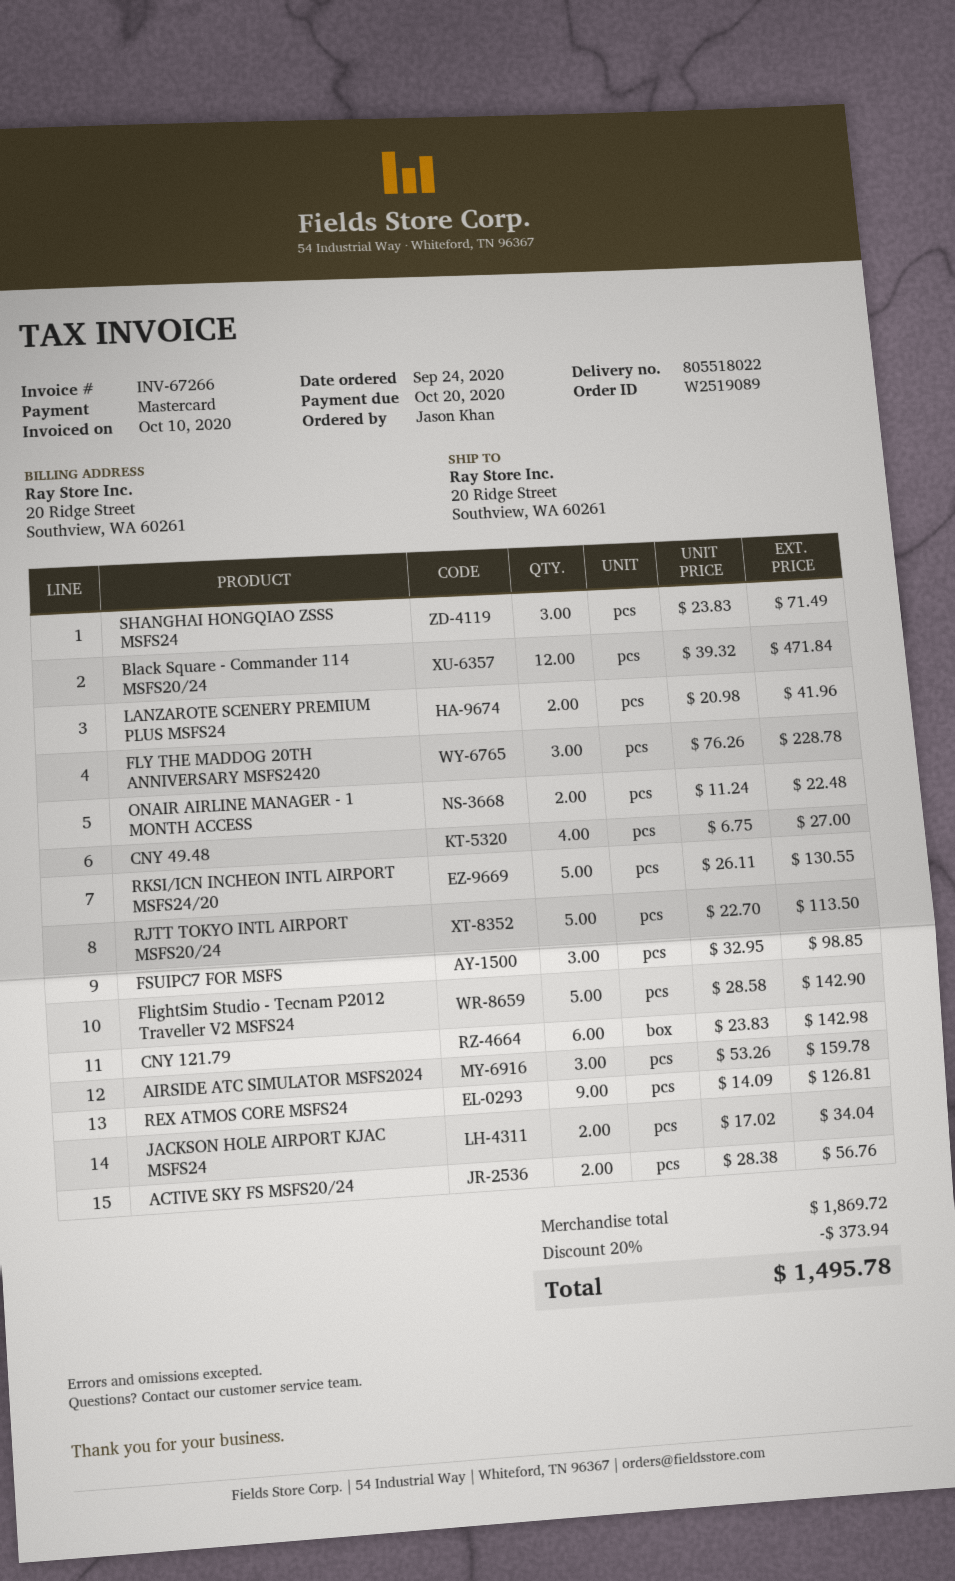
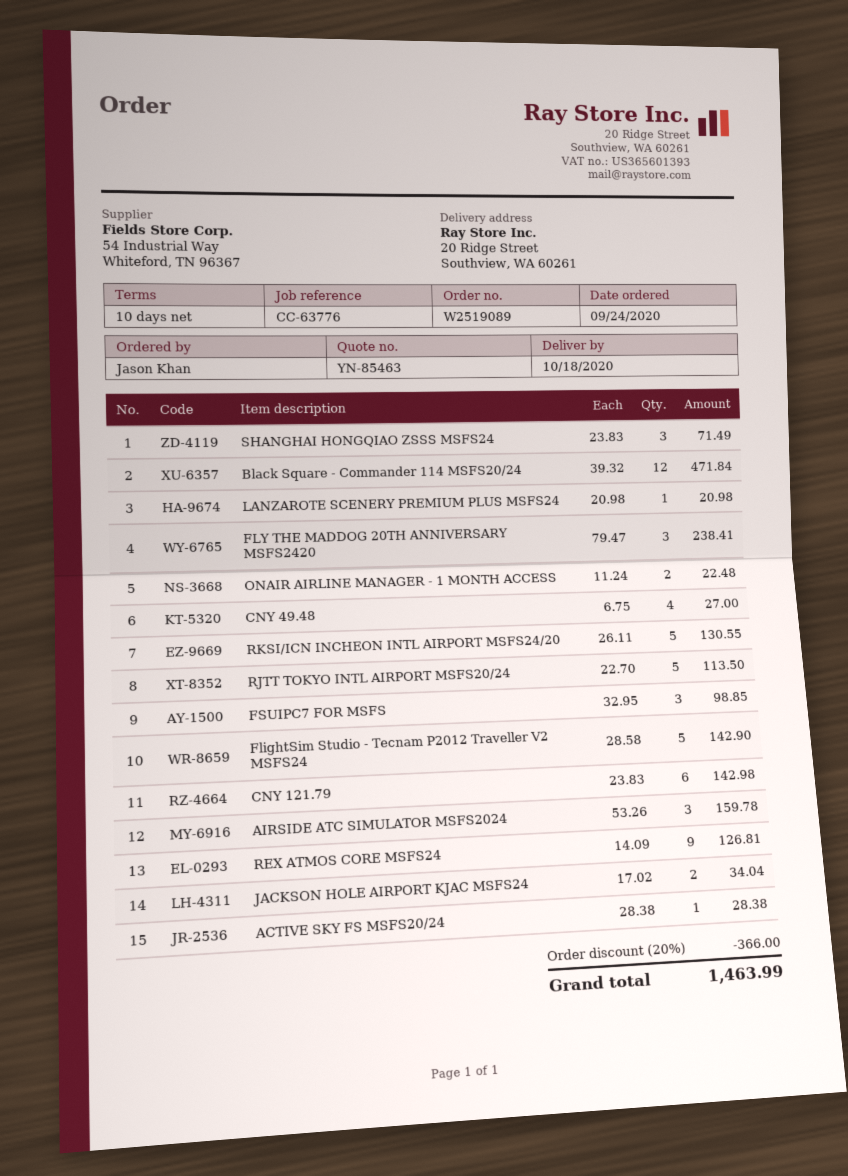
LANZAROTE SCENERY PREMIUM PLUS MSFS24: 2 x 20.98 = 41.96 -> 1 x 20.98 = 20.98
FLY THE MADDOG 20TH ANNIVERSARY MSFS2420: 3 x 76.26 = 228.78 -> 3 x 79.47 = 238.41
ACTIVE SKY FS MSFS20/24: 2 x 28.38 = 56.76 -> 1 x 28.38 = 28.38
discount: 20% = 373.94 -> 20% = 366.00
total: 1495.78 -> 1463.99

